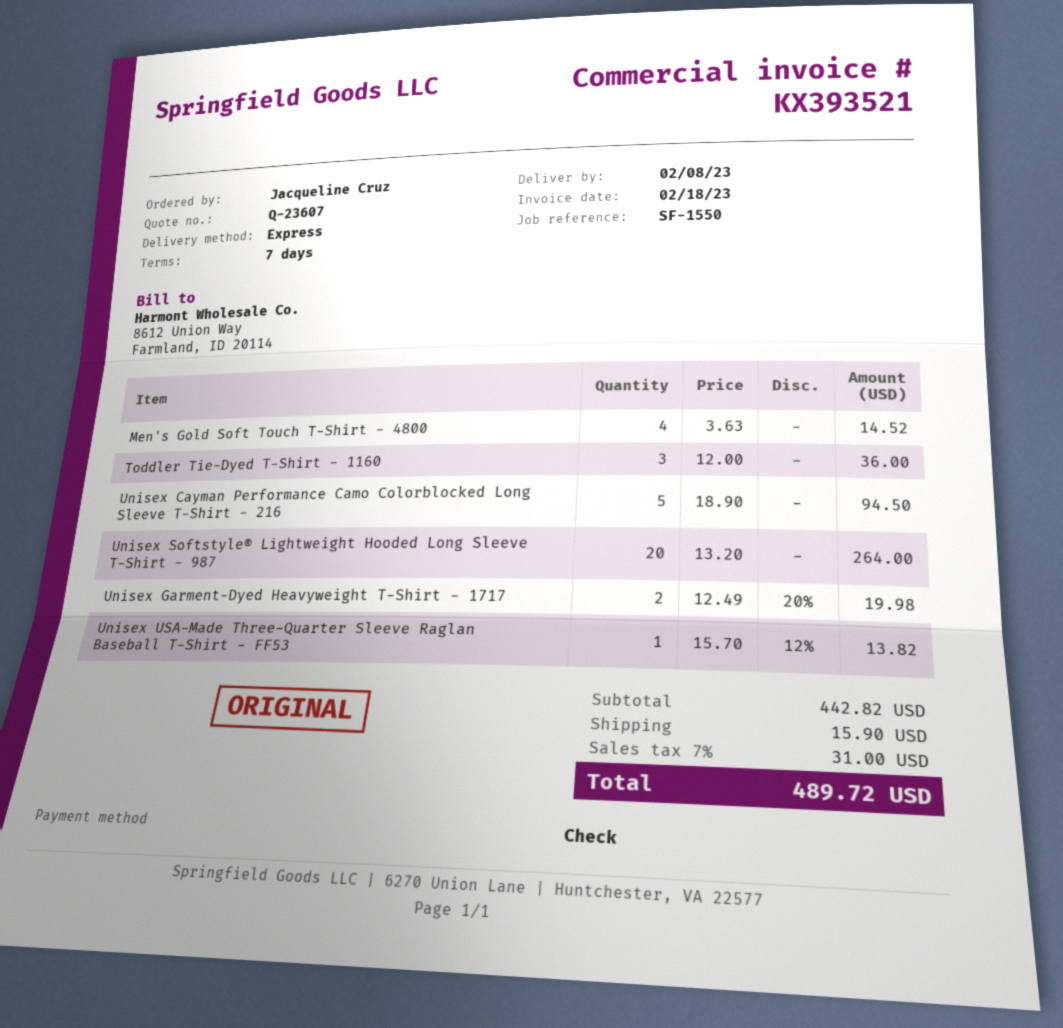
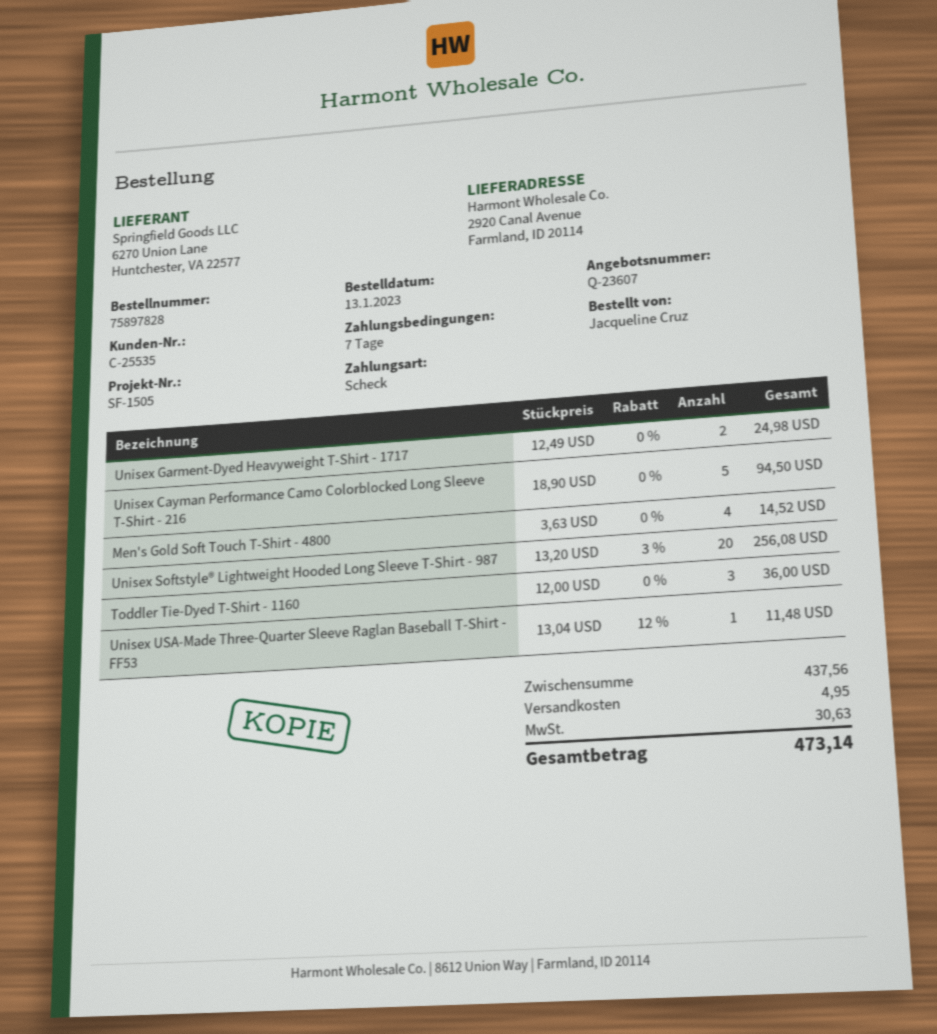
reference: SF-1550 -> SF-1505
Unisex Softstyle® Lightweight Hooded Long Sleeve T-Shirt - 987: 20 x 13.20 = 264.00 -> 20 x 13.20 - 3% = 256.08
Unisex Garment-Dyed Heavyweight T-Shirt - 1717: 2 x 12.49 - 20% = 19.98 -> 2 x 12.49 = 24.98
Unisex USA-Made Three-Quarter Sleeve Raglan Baseball T-Shirt - FF53: 1 x 15.70 - 12% = 13.82 -> 1 x 13.04 - 12% = 11.48
subtotal: 442.82 -> 437.56
shipping: 15.90 -> 4.95
tax: 31.00 -> 30.63
total: 489.72 -> 473.14

